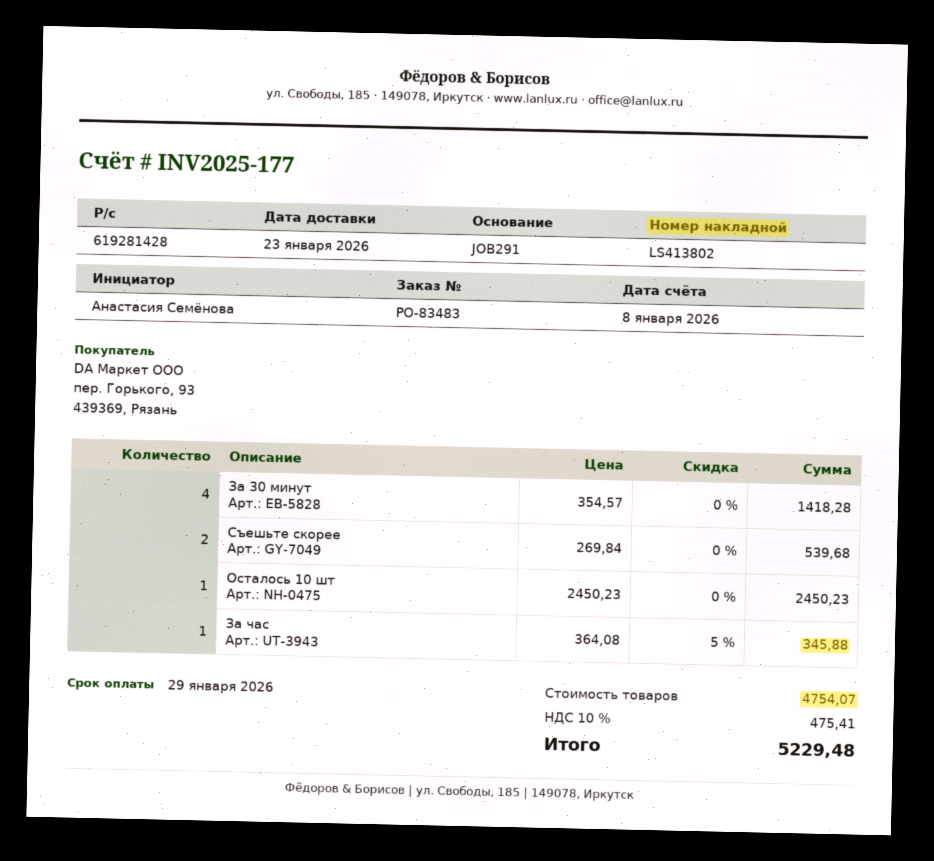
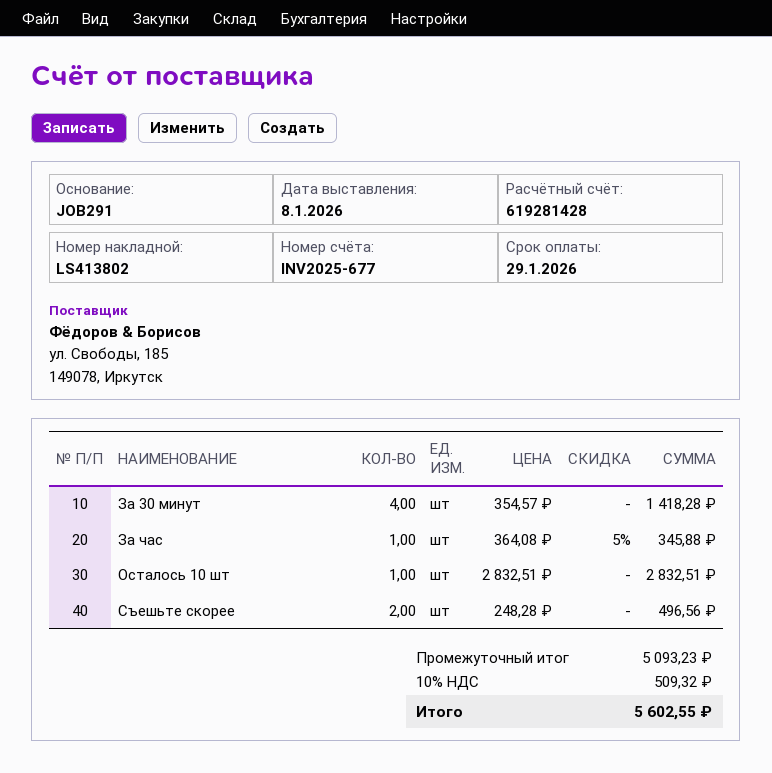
invoice number: INV2025-177 -> INV2025-677
Съешьте скорее: 2 x 269.84 = 539.68 -> 2 x 248.28 = 496.56
Осталось 10 шт: 1 x 2450.23 = 2450.23 -> 1 x 2832.51 = 2832.51
subtotal: 4754.07 -> 5093.23
tax: 10% = 475.41 -> 10% = 509.32
total: 5229.48 -> 5602.55

